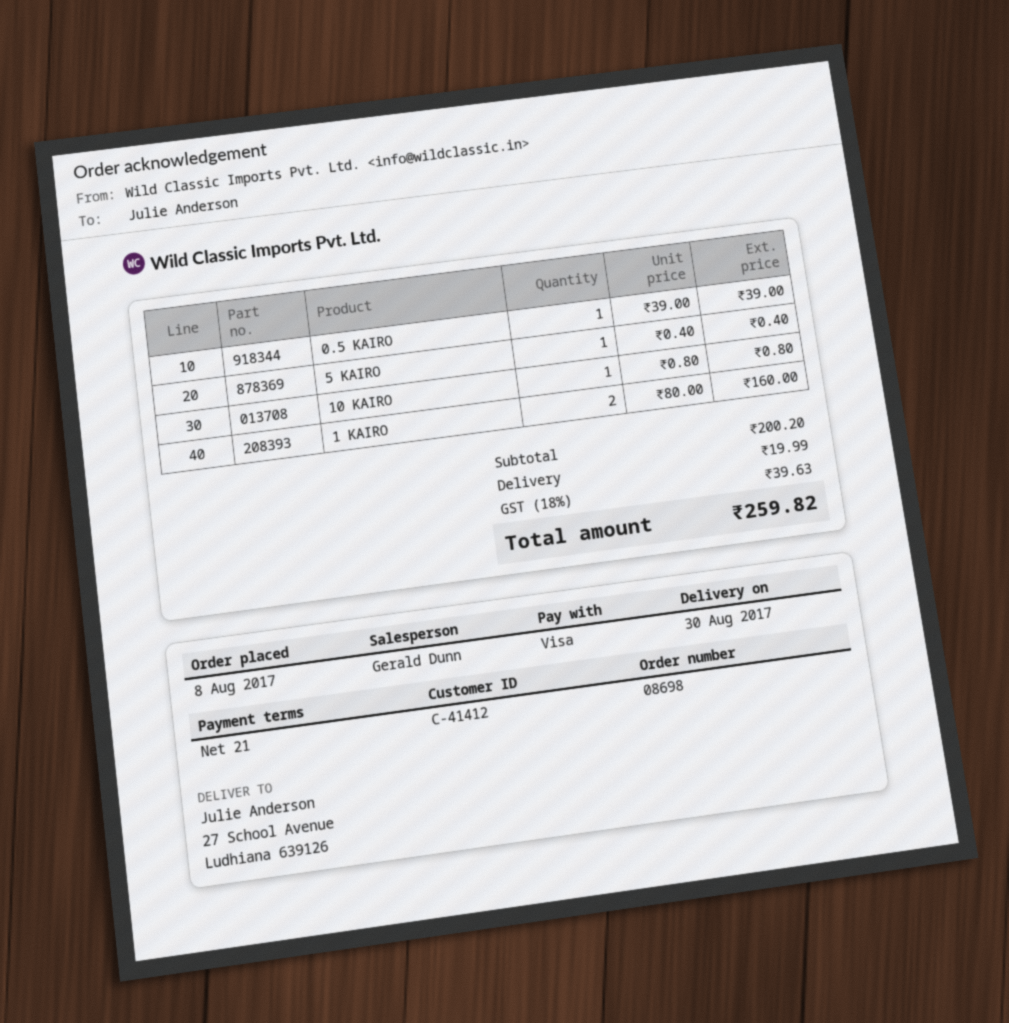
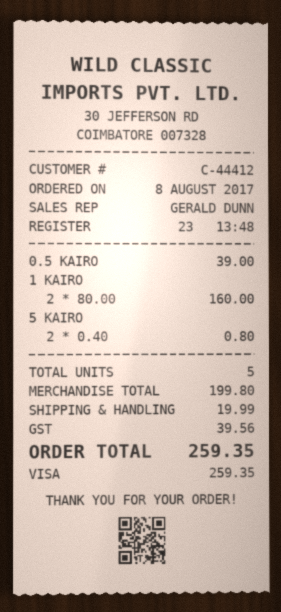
customer number: C-41412 -> C-44412
5 KAIRO: 1 x 0.40 = 0.40 -> 2 x 0.40 = 0.80
10 KAIRO: 1 x 0.80 = 0.80 -> none
subtotal: 200.20 -> 199.80
tax: 39.63 -> 39.56
total: 259.82 -> 259.35

